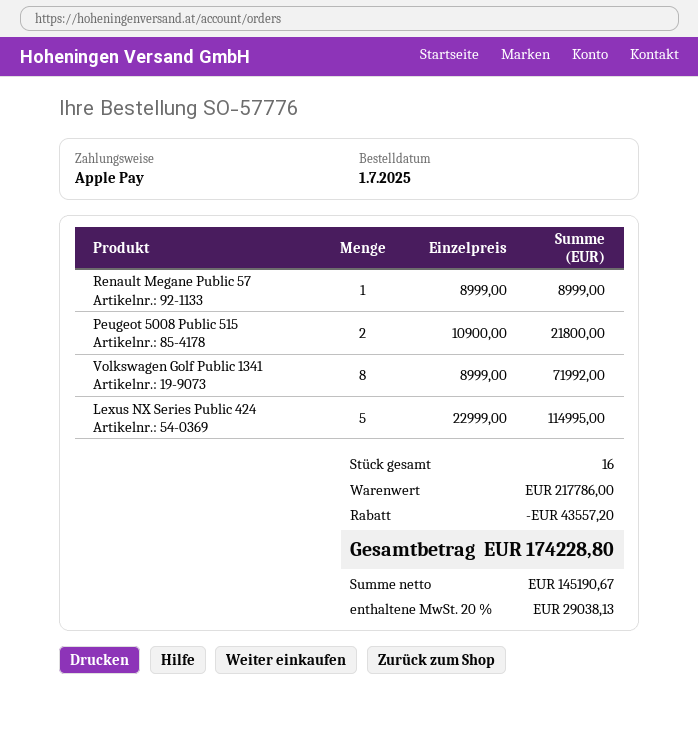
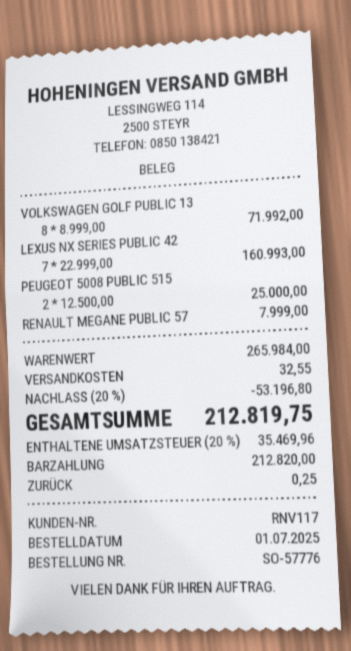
payment method: Apple Pay -> cash
Renault Megane Public 57: 1 x 8999.00 = 8999.00 -> 1 x 7999.00 = 7999.00
Peugeot 5008 Public 515: 2 x 10900.00 = 21800.00 -> 2 x 12500.00 = 25000.00
Lexus NX Series Public 424: 5 x 22999.00 = 114995.00 -> 7 x 22999.00 = 160993.00
subtotal: 217786.00 -> 265984.00
discount: 43557.20 -> 53196.80
shipping: none -> 32.55
tax: 20% = 29038.13 -> 20% = 35469.96
total: 174228.80 -> 212819.75

